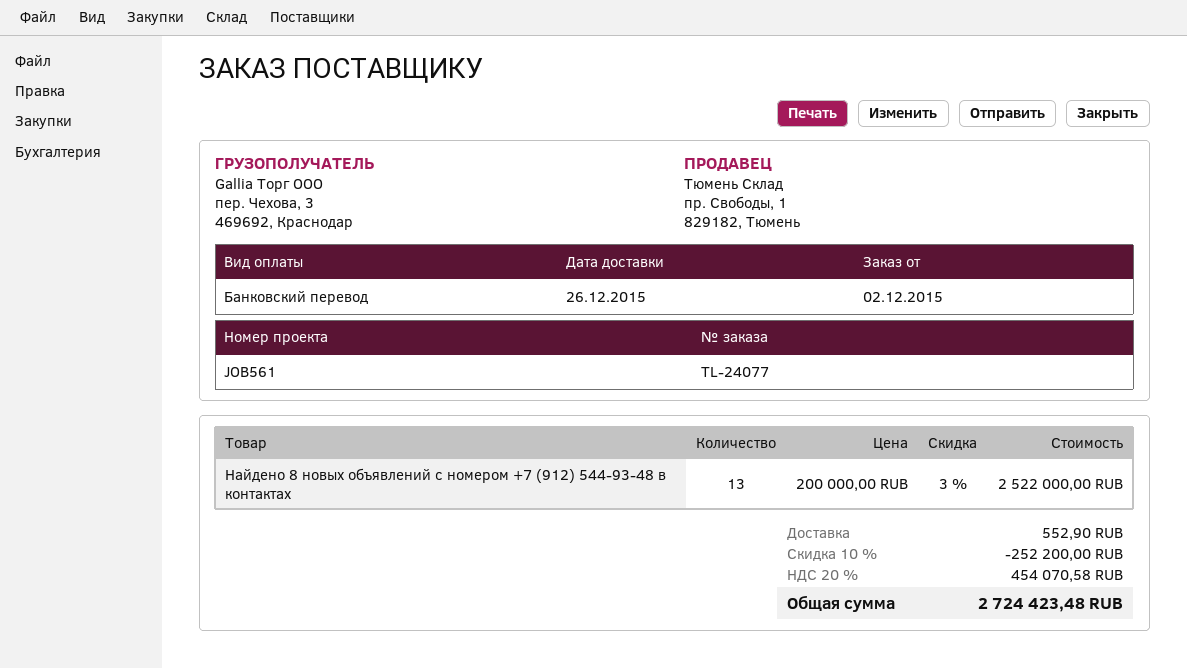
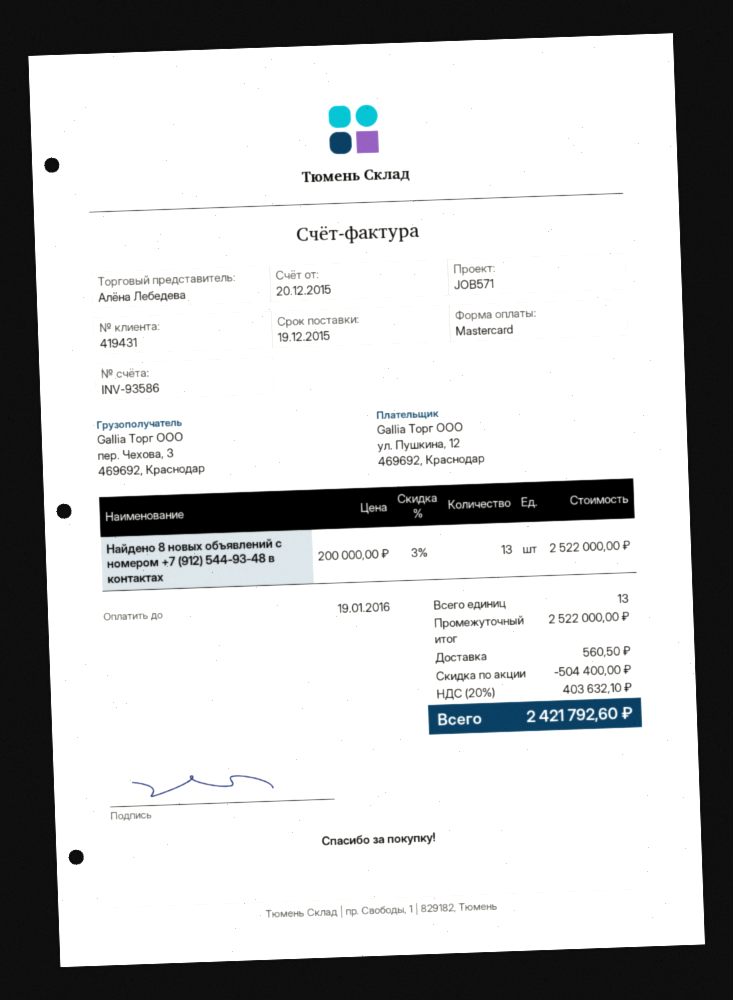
delivery date: 2015-12-26 -> 2015-12-19
reference: JOB561 -> JOB571
payment method: bank transfer -> Mastercard
discount: 252200.00 -> 504400.00
shipping: 552.90 -> 560.50
tax: 20% = 454070.58 -> 20% = 403632.10
total: 2724423.48 -> 2421792.60

